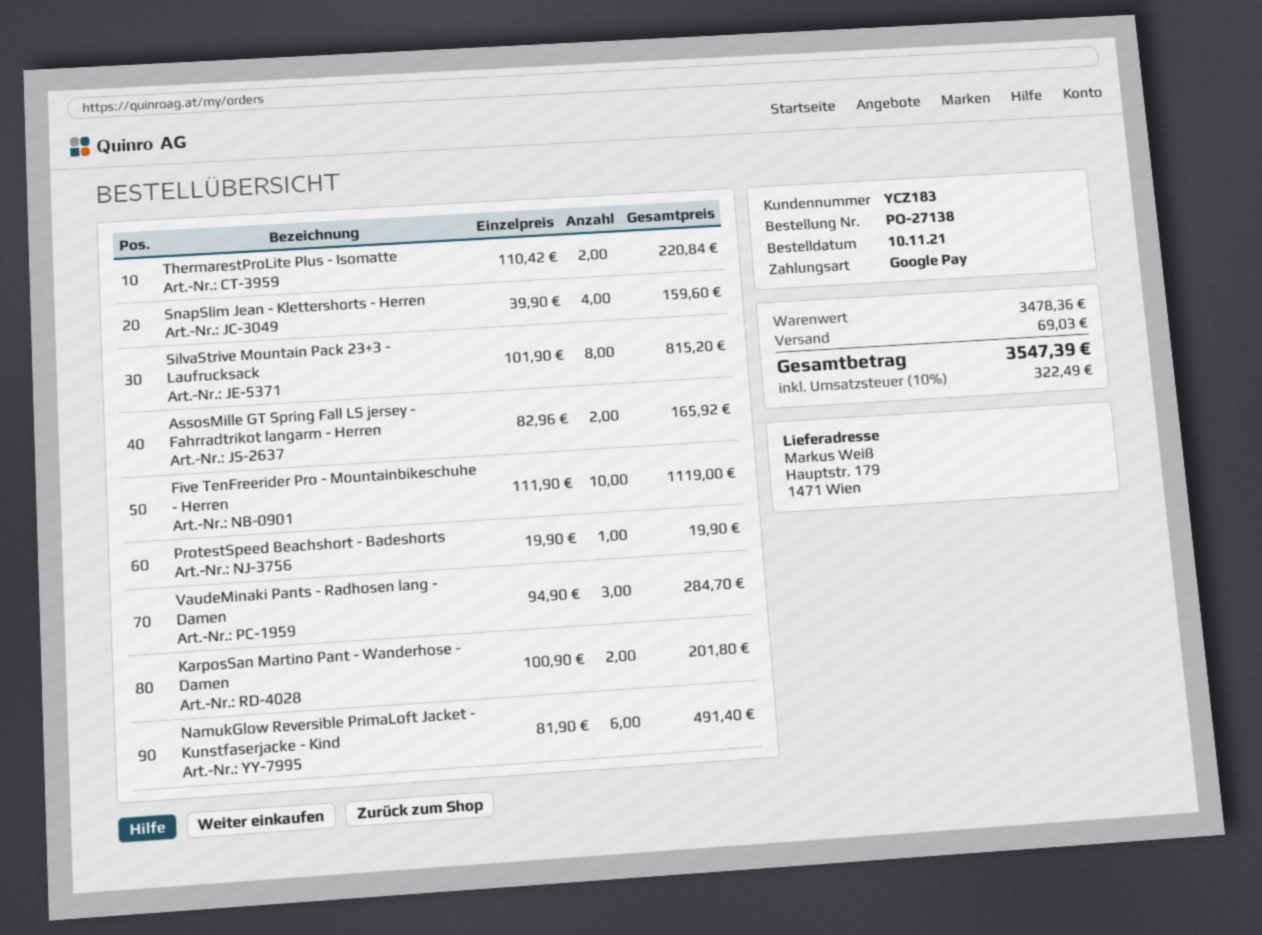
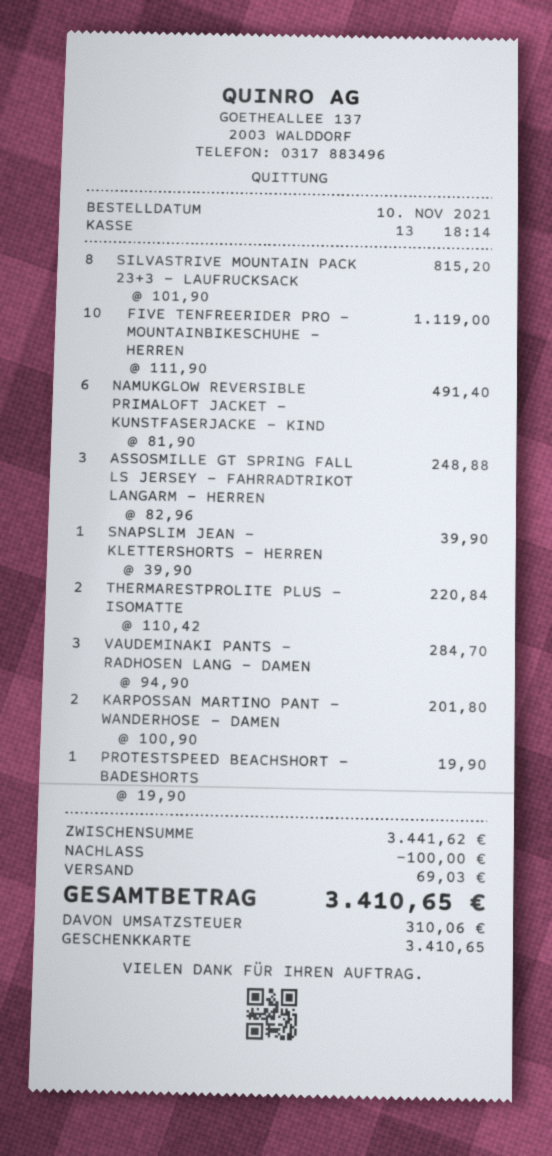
payment method: Google Pay -> gift card
SnapSlim Jean - Klettershorts - Herren: 4 x 39.90 = 159.60 -> 1 x 39.90 = 39.90
AssosMille GT Spring Fall LS jersey - Fahrradtrikot langarm - Herren: 2 x 82.96 = 165.92 -> 3 x 82.96 = 248.88
subtotal: 3478.36 -> 3441.62
discount: none -> 100.00
tax: 322.49 -> 310.06
total: 3547.39 -> 3410.65

